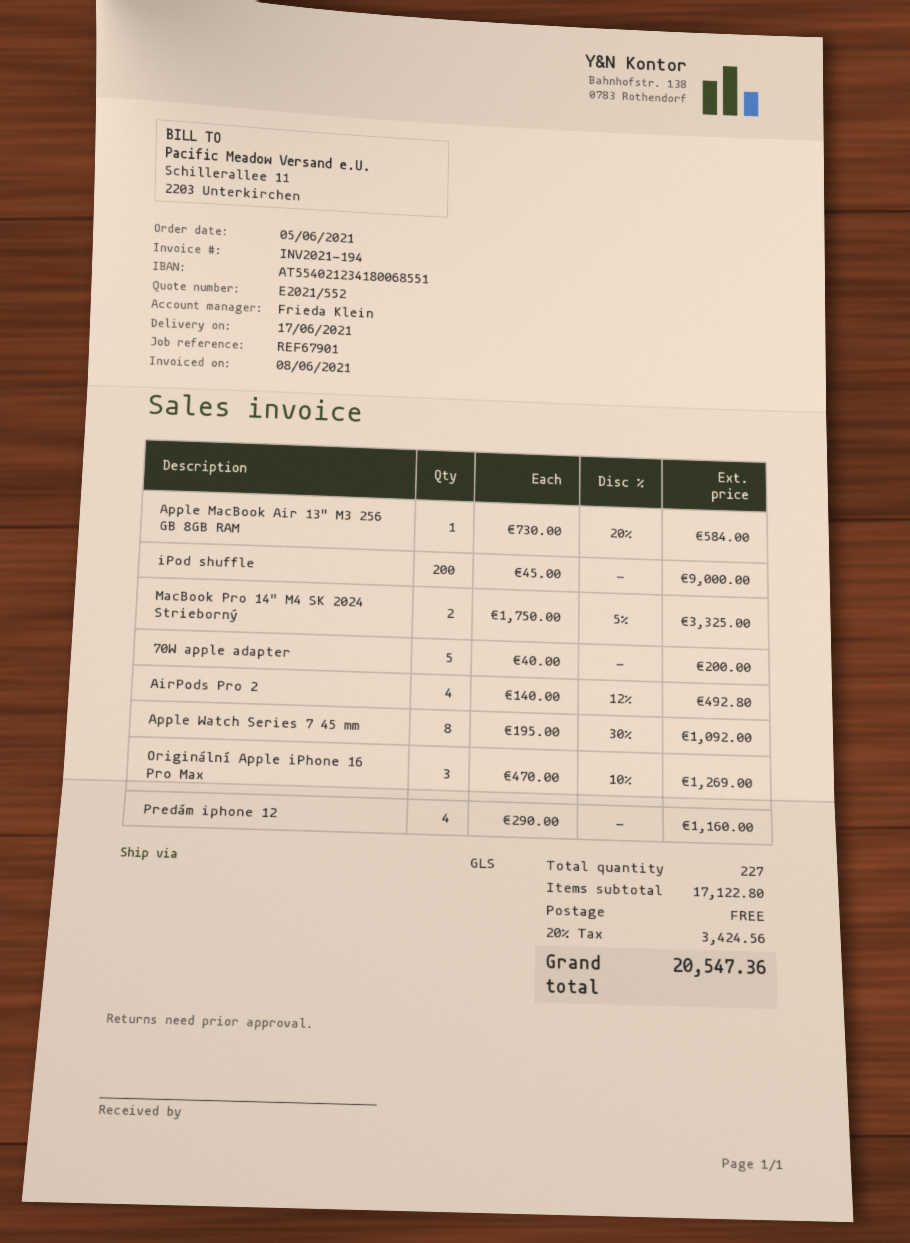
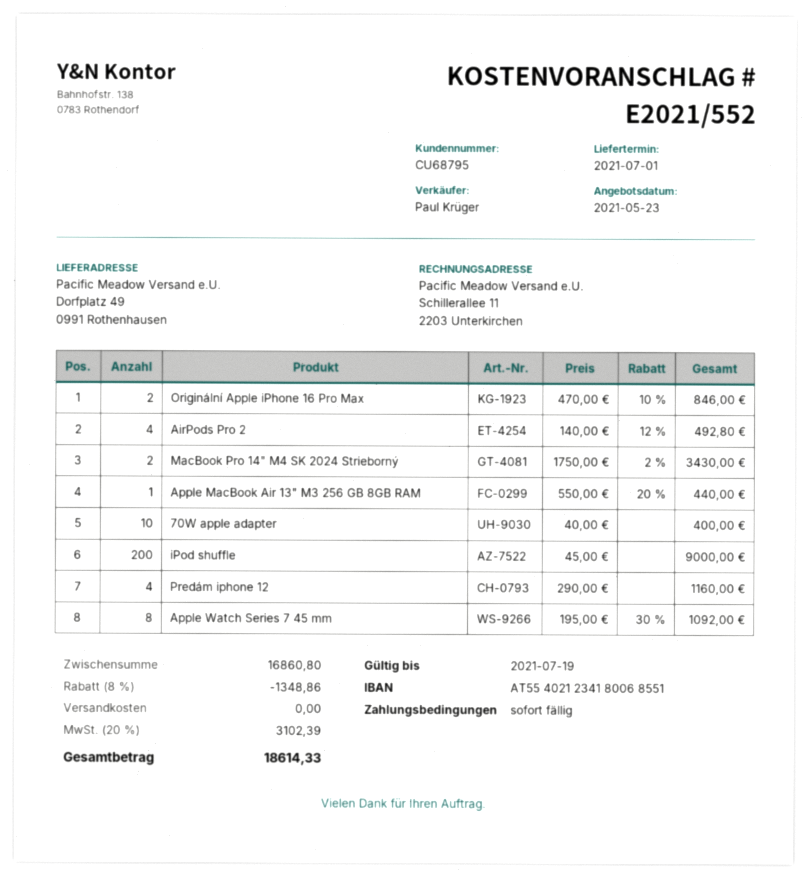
delivery date: 2021-06-17 -> 2021-07-01
sales rep: Frieda Klein -> Paul Krüger
Apple MacBook Air 13" M3 256 GB 8GB RAM: 1 x 730.00 - 20% = 584.00 -> 1 x 550.00 - 20% = 440.00
MacBook Pro 14" M4 SK 2024 Strieborný: 2 x 1750.00 - 5% = 3325.00 -> 2 x 1750.00 - 2% = 3430.00
70W apple adapter: 5 x 40.00 = 200.00 -> 10 x 40.00 = 400.00
Originální Apple iPhone 16 Pro Max: 3 x 470.00 - 10% = 1269.00 -> 2 x 470.00 - 10% = 846.00
subtotal: 17122.80 -> 16860.80
discount: none -> 8% = 1348.86
tax: 20% = 3424.56 -> 20% = 3102.39
total: 20547.36 -> 18614.33

